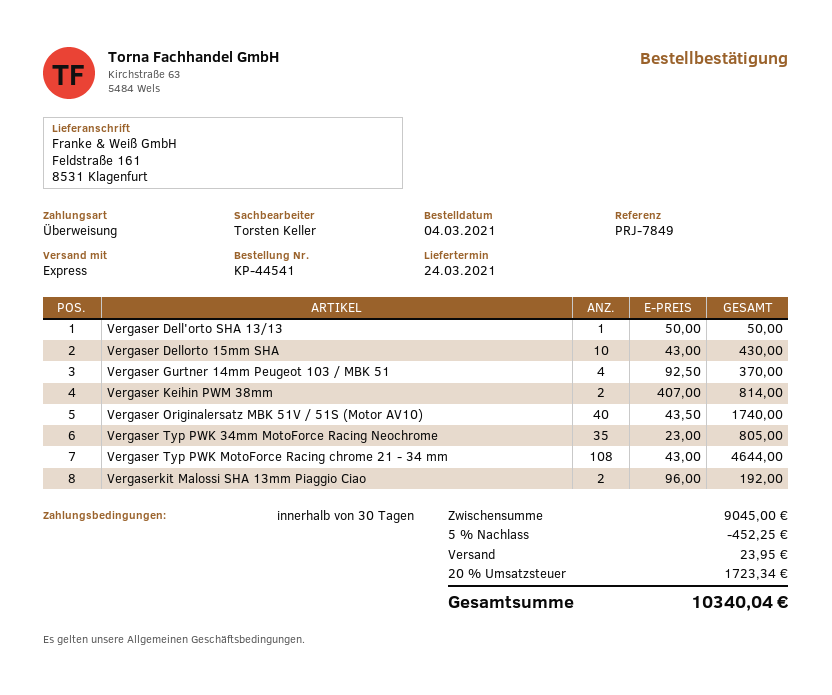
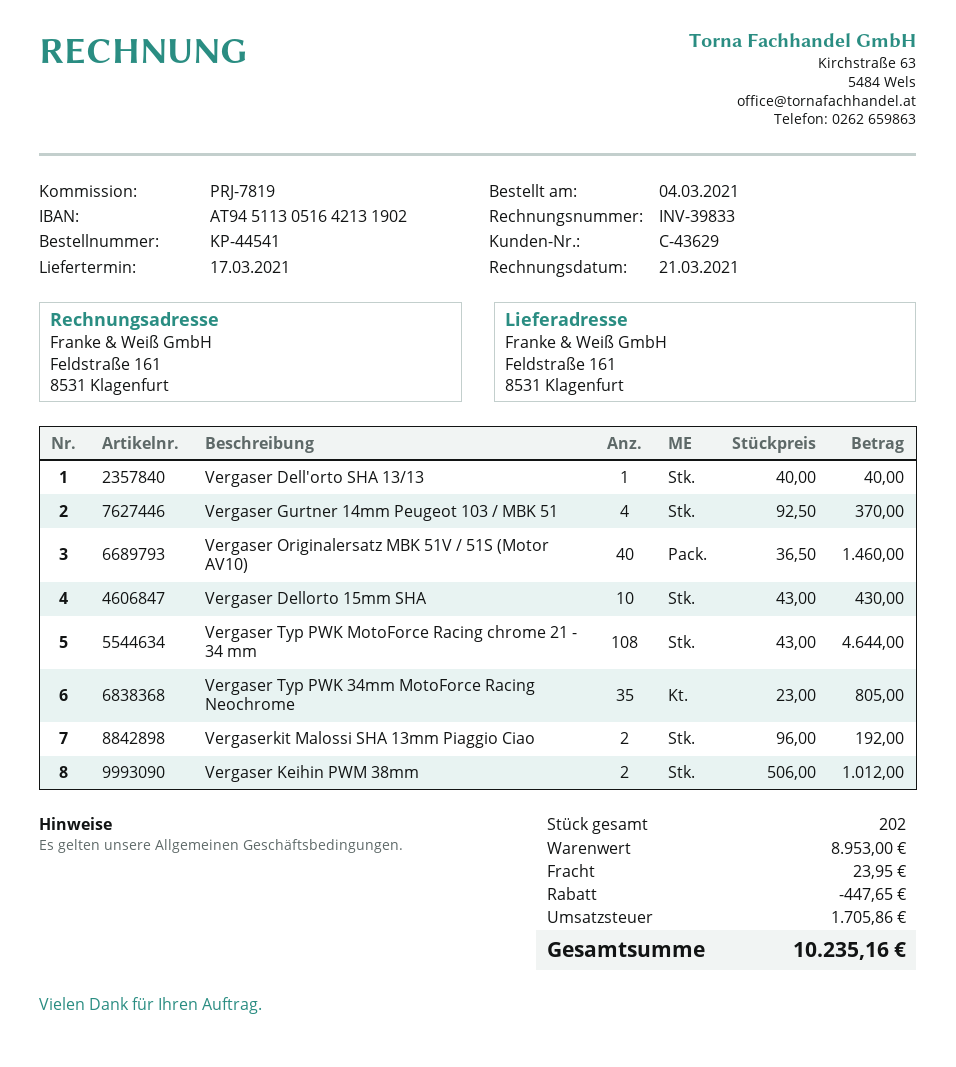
delivery date: 2021-03-24 -> 2021-03-17
reference: PRJ-7849 -> PRJ-7819
Vergaser Dell'orto SHA 13/13: 1 x 50.00 = 50.00 -> 1 x 40.00 = 40.00
Vergaser Keihin PWM 38mm: 2 x 407.00 = 814.00 -> 2 x 506.00 = 1012.00
Vergaser Originalersatz MBK 51V / 51S (Motor AV10): 40 x 43.50 = 1740.00 -> 40 x 36.50 = 1460.00
subtotal: 9045.00 -> 8953.00
discount: 452.25 -> 447.65
tax: 1723.34 -> 1705.86
total: 10340.04 -> 10235.16

